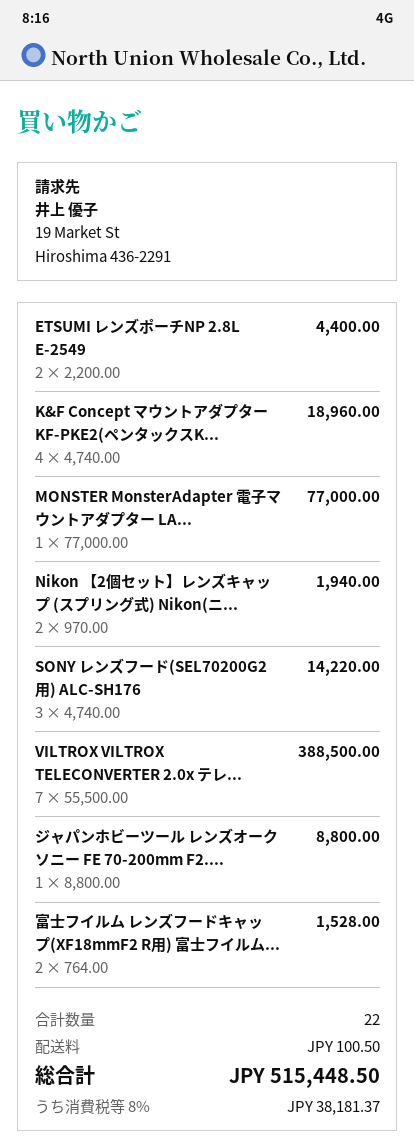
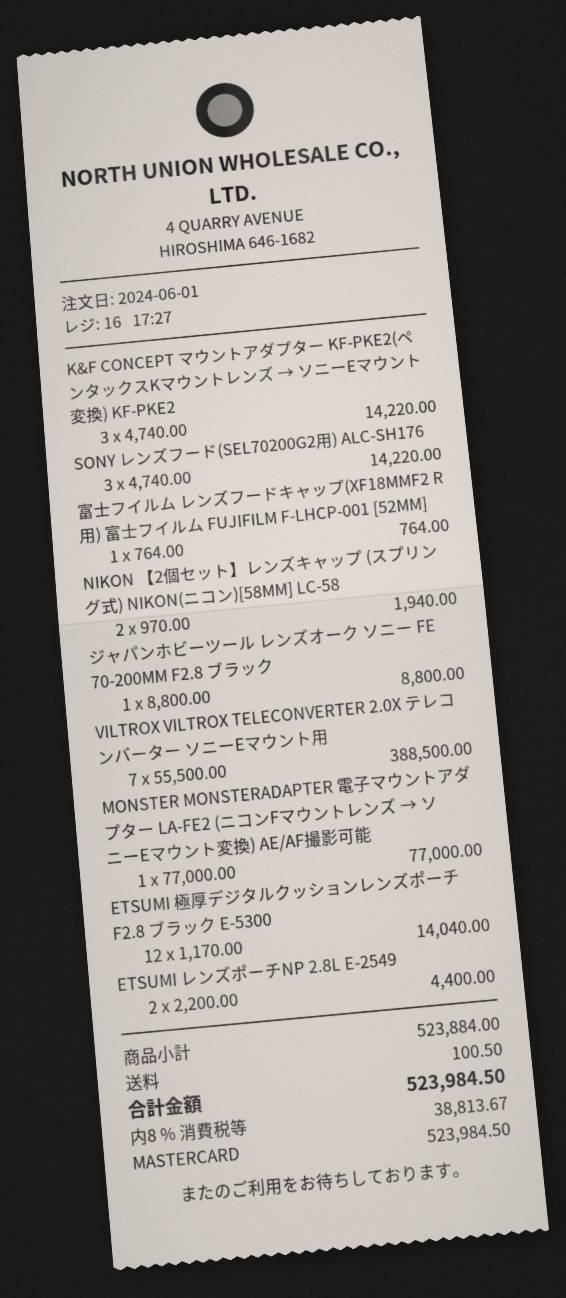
K&F Concept マウントアダプター KF-PKE2(ペンタックスK...: 4 x 4740.00 = 18960.00 -> 3 x 4740.00 = 14220.00
富士フイルム レンズフードキャップ(XF18mmF2 R用) 富士フイルム...: 2 x 764.00 = 1528.00 -> 1 x 764.00 = 764.00
ETSUMI 極厚デジタルクッションレンズポーチ F2.8 ブラック E-5300: none -> 12 x 1170.00 = 14040.00
tax: 8% = 38181.37 -> 8% = 38813.67
total: 515448.50 -> 523984.50

